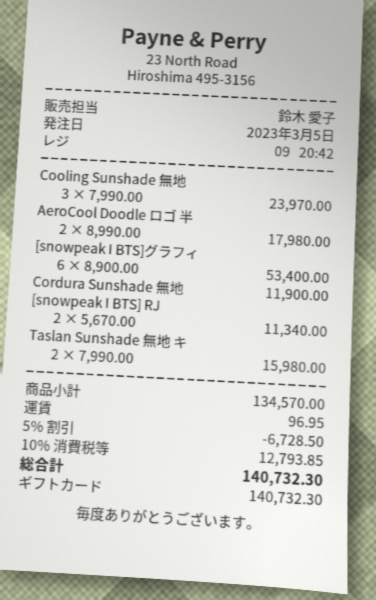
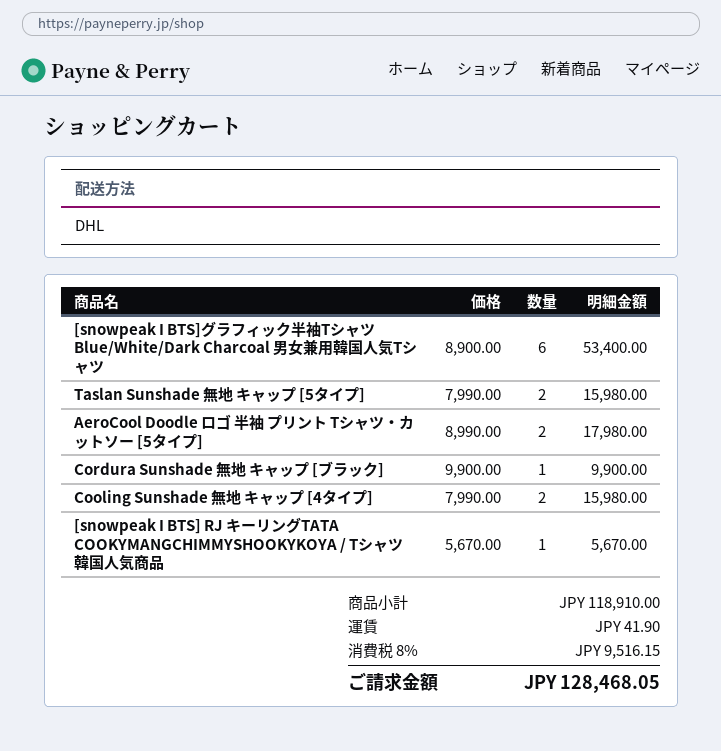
Cooling Sunshade 無地: 3 x 7990.00 = 23970.00 -> 2 x 7990.00 = 15980.00
Cordura Sunshade 無地: 1 x 11900.00 = 11900.00 -> 1 x 9900.00 = 9900.00
[snowpeak I BTS] RJ: 2 x 5670.00 = 11340.00 -> 1 x 5670.00 = 5670.00
subtotal: 134570.00 -> 118910.00
discount: 5% = 6728.50 -> none
shipping: 96.95 -> 41.90
tax: 10% = 12793.85 -> 8% = 9516.15
total: 140732.30 -> 128468.05

